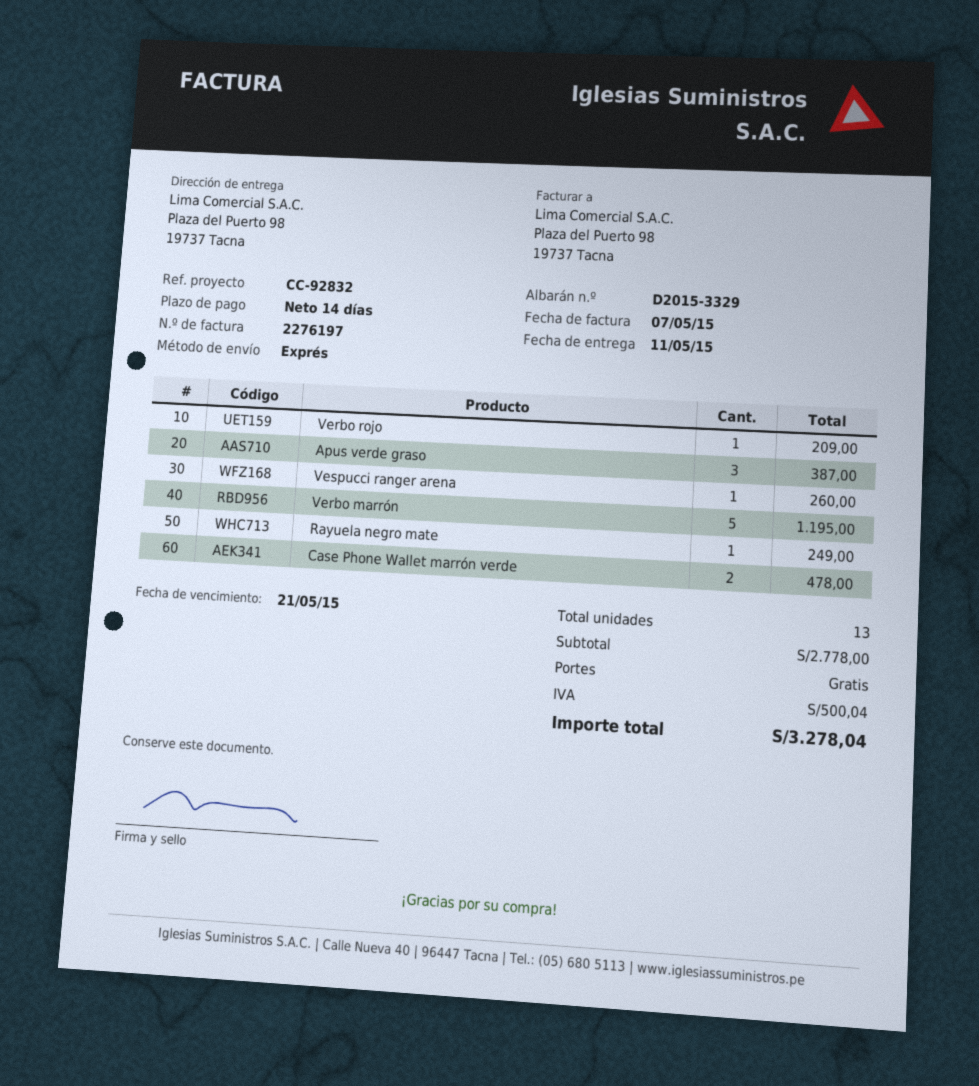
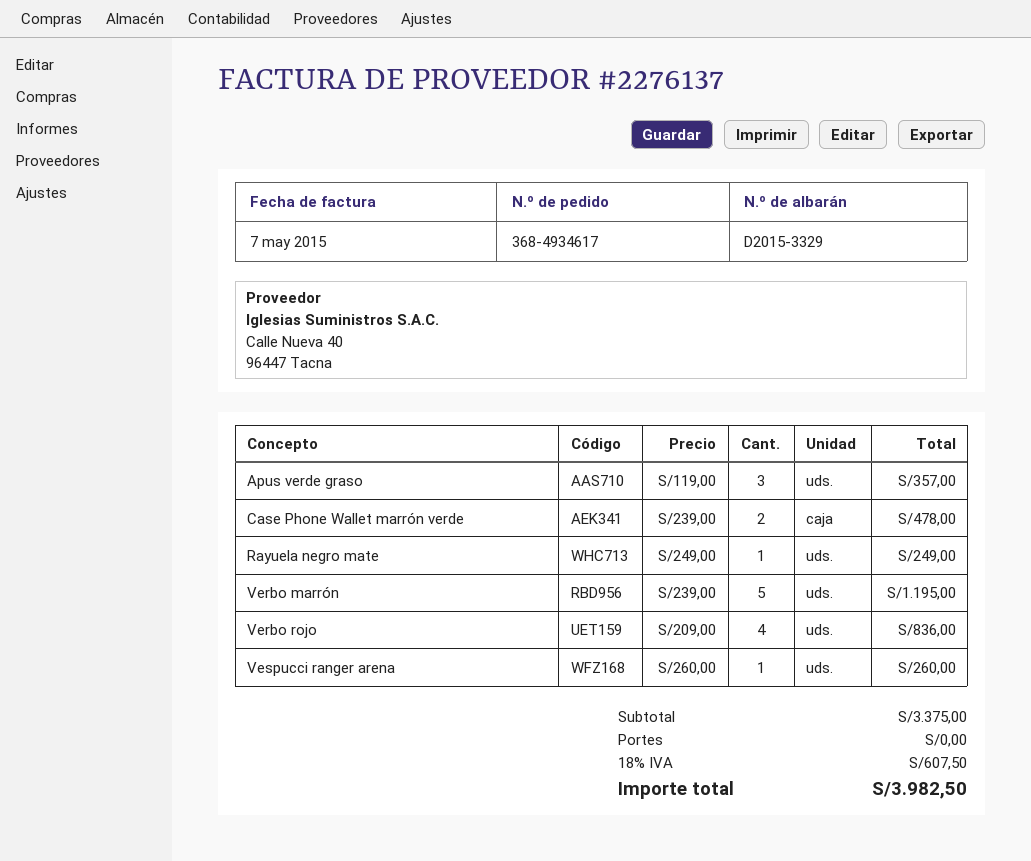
invoice number: 2276197 -> 2276137
Verbo rojo: 1 for 209.00 -> 4 for 836.00
Apus verde graso: 3 for 387.00 -> 3 for 357.00
subtotal: 2778.00 -> 3375.00
tax: 500.04 -> 607.50
total: 3278.04 -> 3982.50

